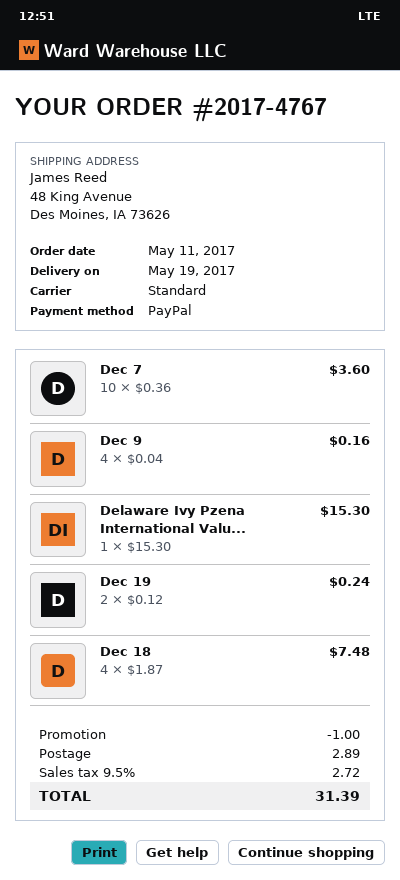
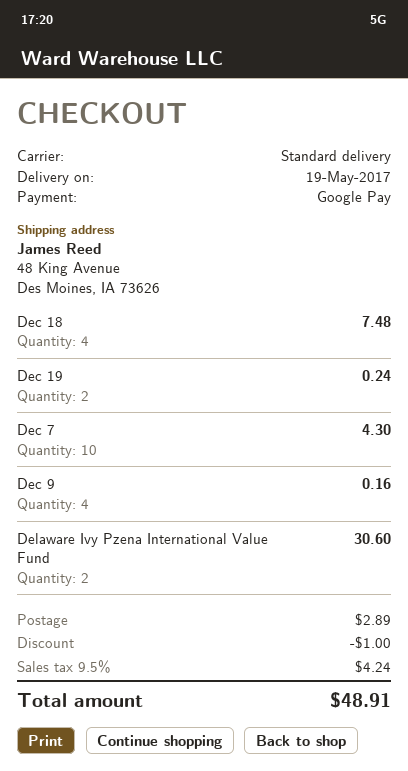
payment method: PayPal -> Google Pay
Dec 7: 10 for 3.60 -> 10 for 4.30
Delaware Ivy Pzena International Valu...: 1 for 15.30 -> 2 for 30.60
tax: 9.5% = 2.72 -> 9.5% = 4.24
total: 31.39 -> 48.91

